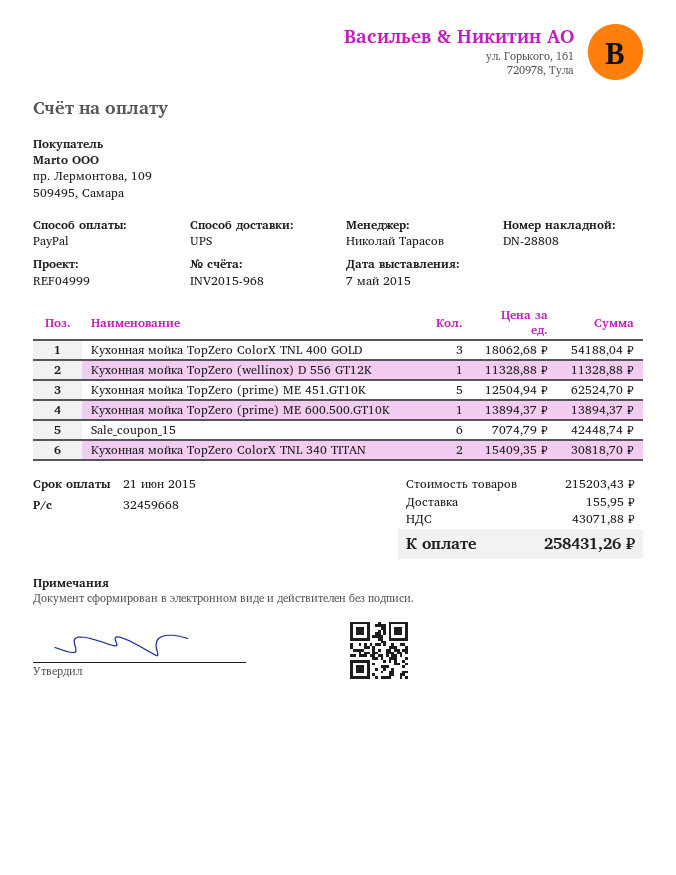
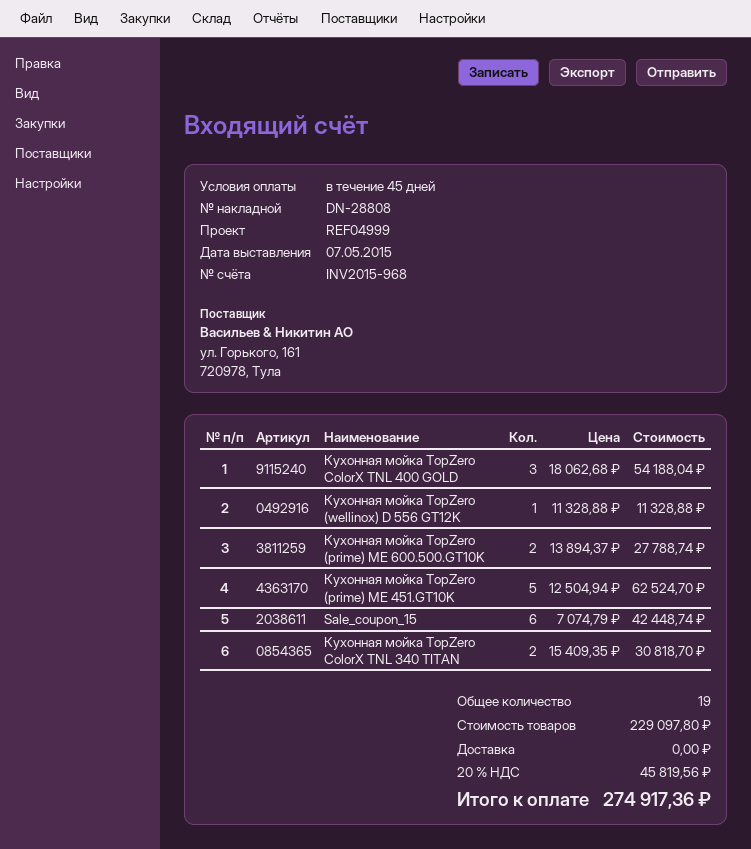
Кухонная мойка TopZero (prime) ME 600.500.GT10K: 1 x 13894.37 = 13894.37 -> 2 x 13894.37 = 27788.74
subtotal: 215203.43 -> 229097.80
shipping: 155.95 -> 0.00
tax: 43071.88 -> 45819.56
total: 258431.26 -> 274917.36

